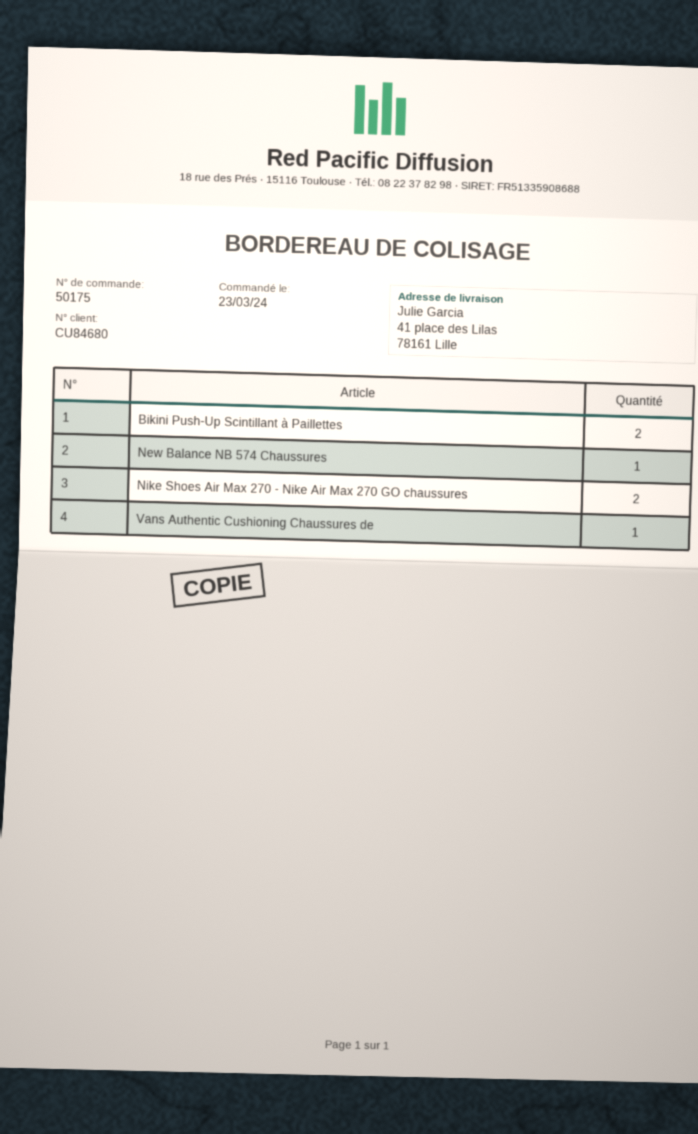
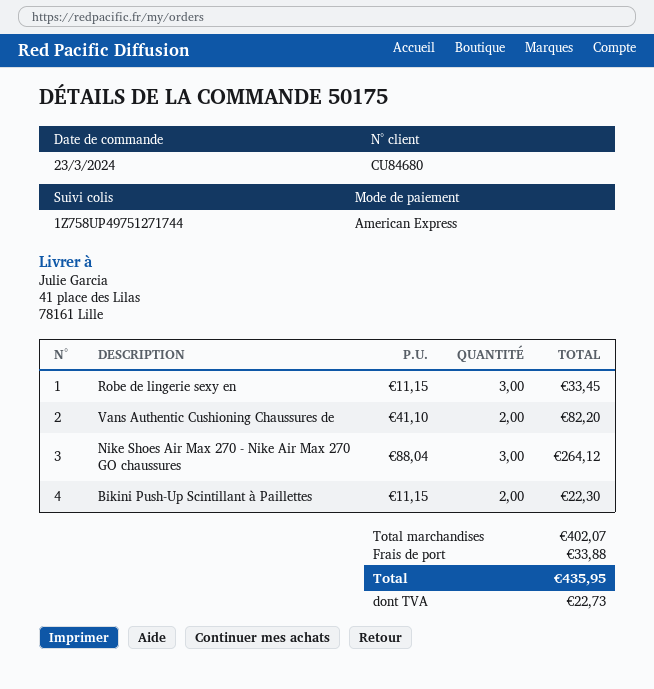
New Balance NB 574 Chaussures: 1 -> none
Nike Shoes Air Max 270 - Nike Air Max 270 GO chaussures: 2 -> 3
Vans Authentic Cushioning Chaussures de: 1 -> 2
Robe de lingerie sexy en: none -> 3

